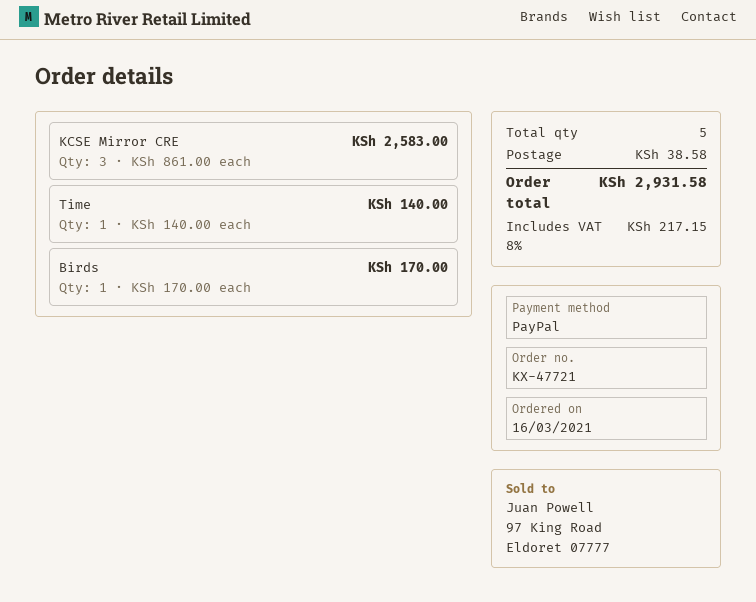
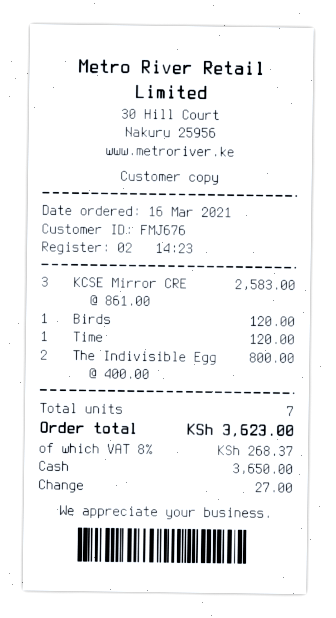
payment method: PayPal -> cash
Time: 1 x 140.00 = 140.00 -> 1 x 120.00 = 120.00
Birds: 1 x 170.00 = 170.00 -> 1 x 120.00 = 120.00
The Indivisible Egg: none -> 2 x 400.00 = 800.00
total quantity: 5 -> 7
shipping: 38.58 -> none
tax: 8% = 217.15 -> 8% = 268.37
total: 2931.58 -> 3623.00

